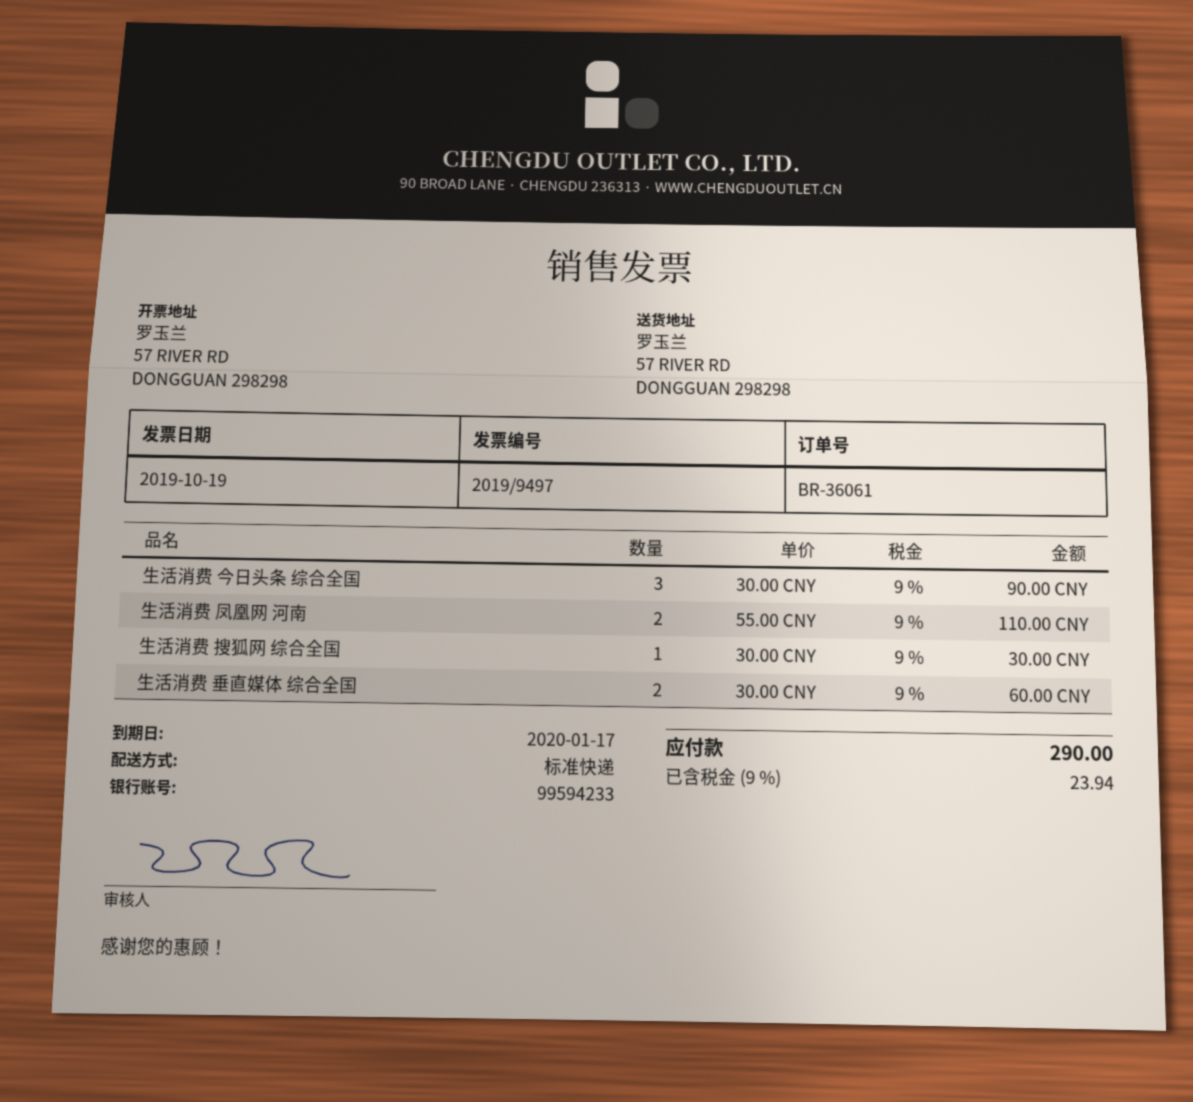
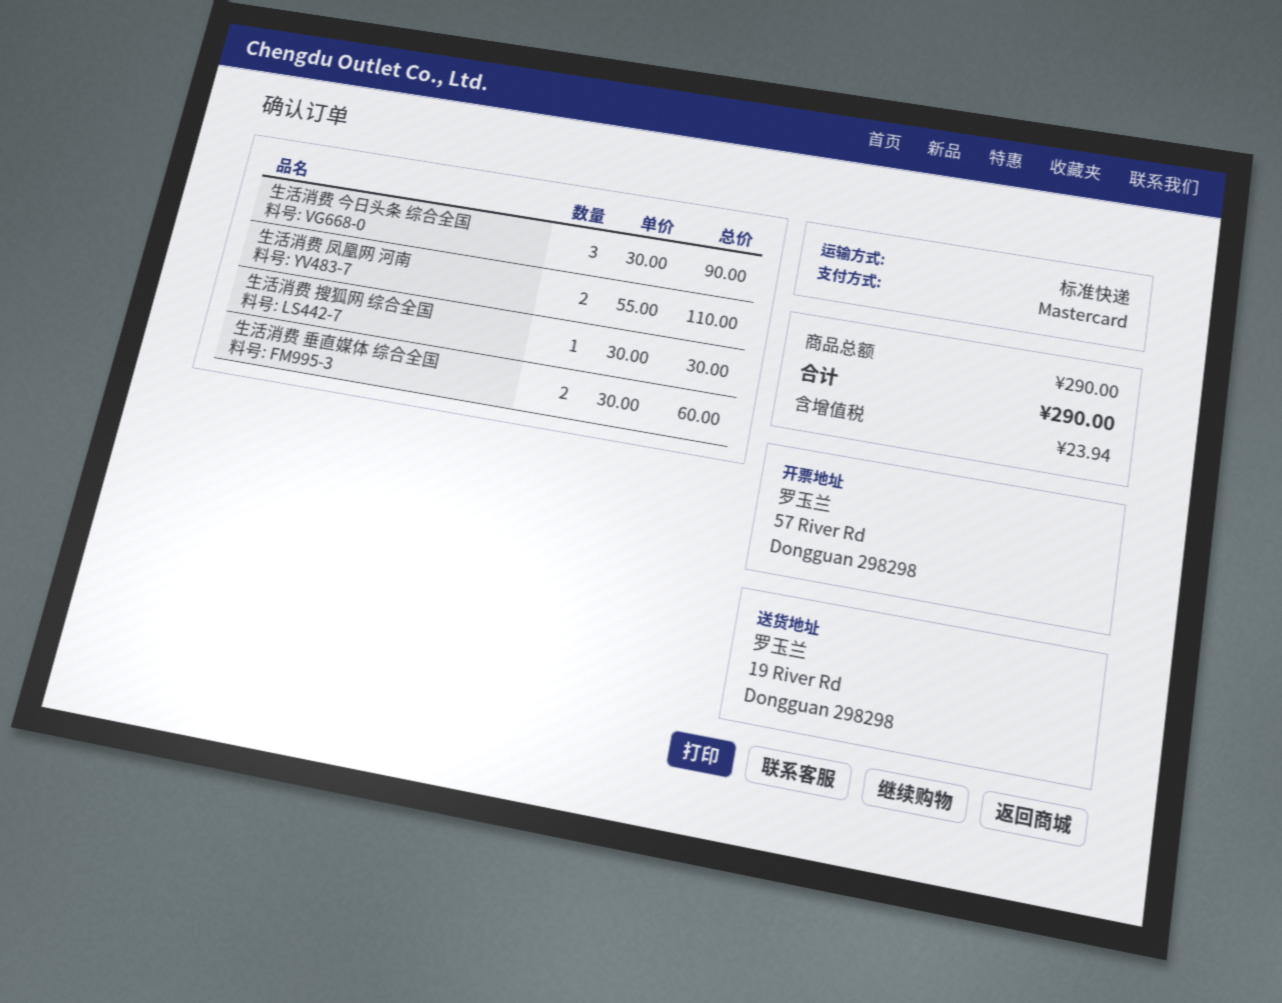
ship to: 57 RIVER RD, DONGGUAN 298298 -> 19 River Rd, Dongguan 298298

